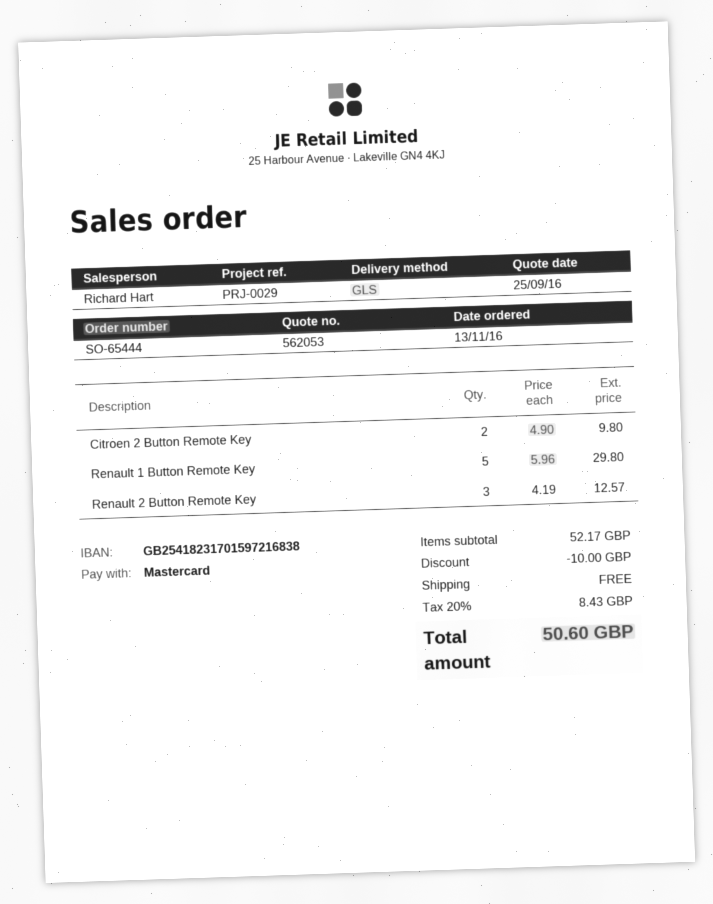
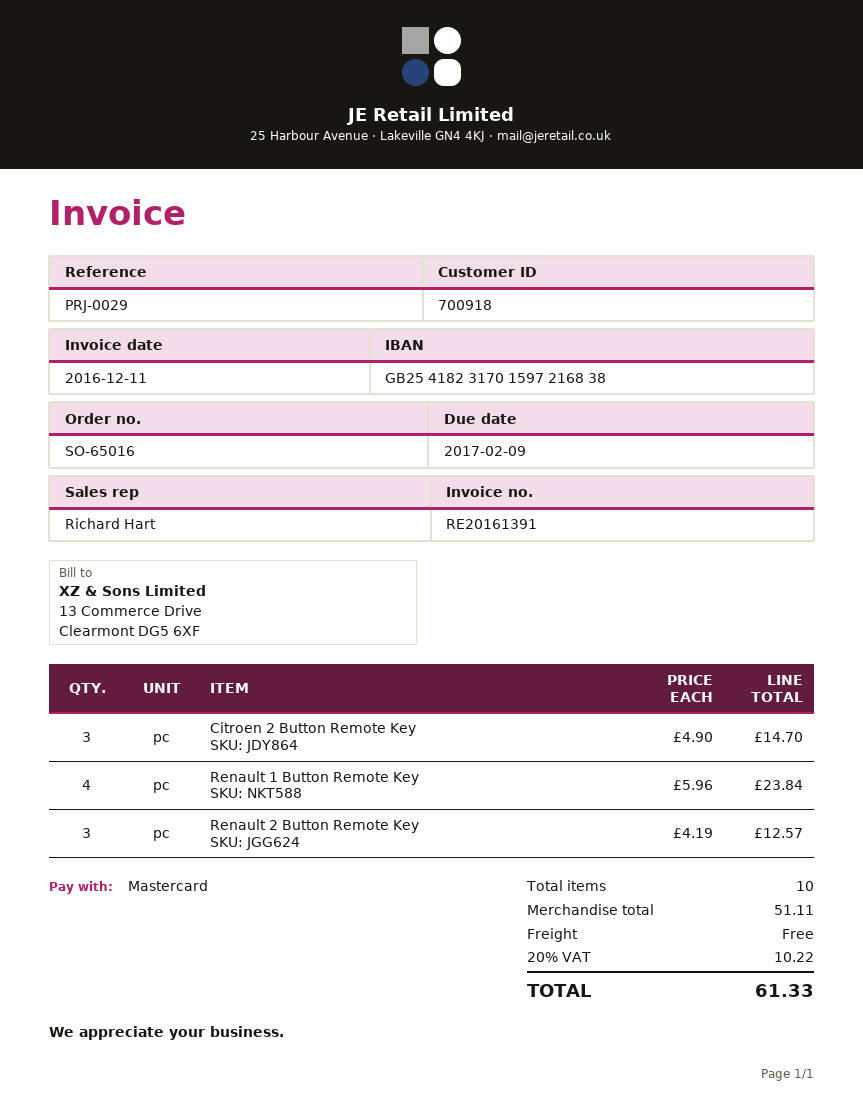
order number: SO-65444 -> SO-65016
Citroen 2 Button Remote Key: 2 x 4.90 = 9.80 -> 3 x 4.90 = 14.70
Renault 1 Button Remote Key: 5 x 5.96 = 29.80 -> 4 x 5.96 = 23.84
subtotal: 52.17 -> 51.11
discount: 10.00 -> none
tax: 20% = 8.43 -> 20% = 10.22
total: 50.60 -> 61.33

